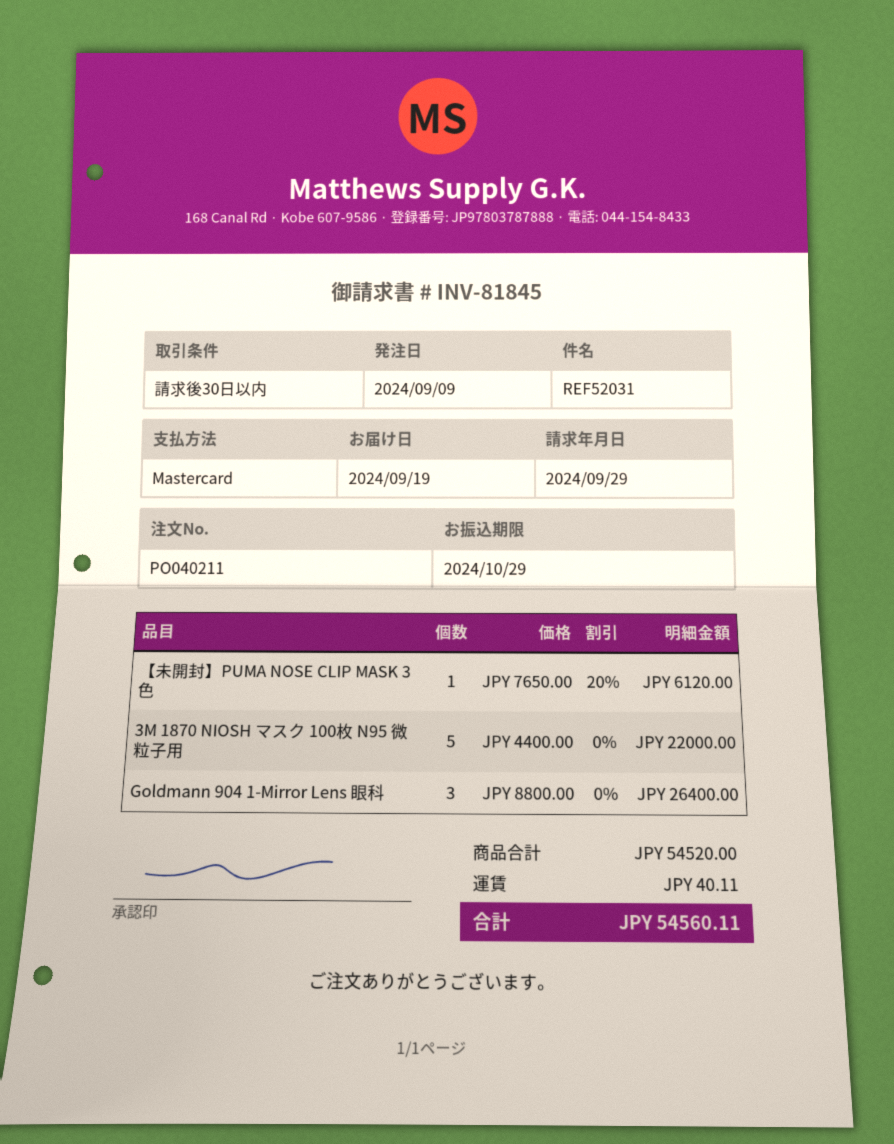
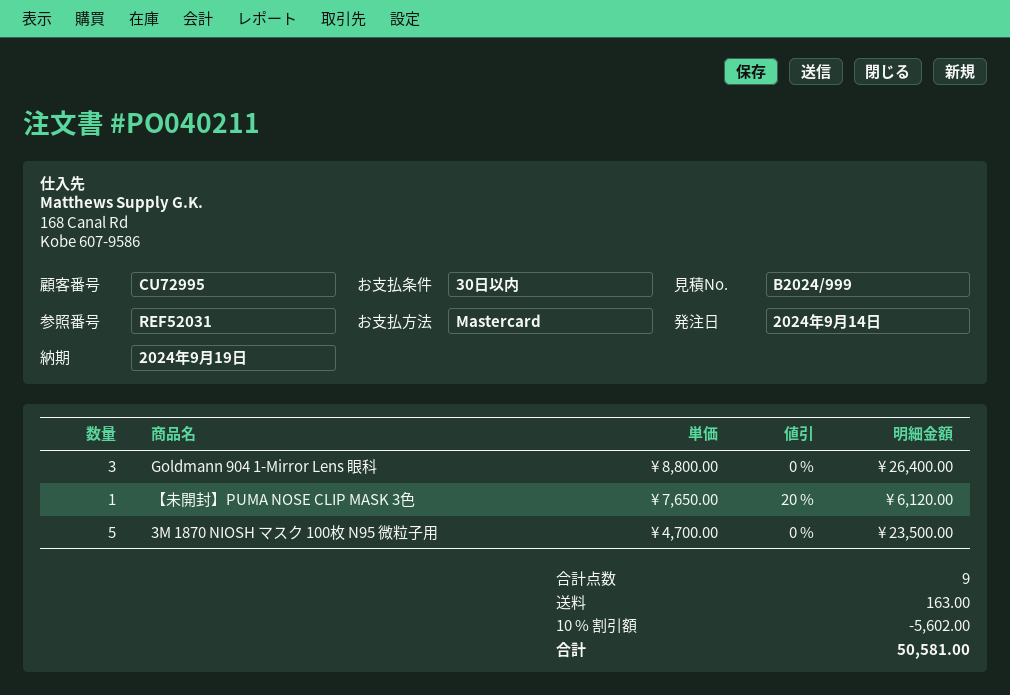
order date: 2024-09-09 -> 2024-09-14
3M 1870 NIOSH マスク 100枚 N95 微粒子用: 5 x 4400.00 = 22000.00 -> 5 x 4700.00 = 23500.00
discount: none -> 10% = 5602.00
shipping: 40.11 -> 163.00
total: 54560.11 -> 50581.00

